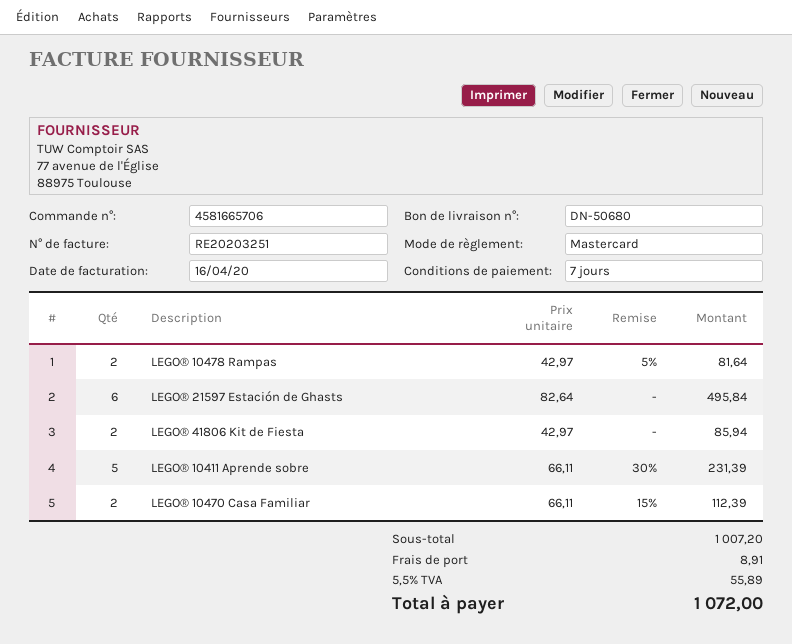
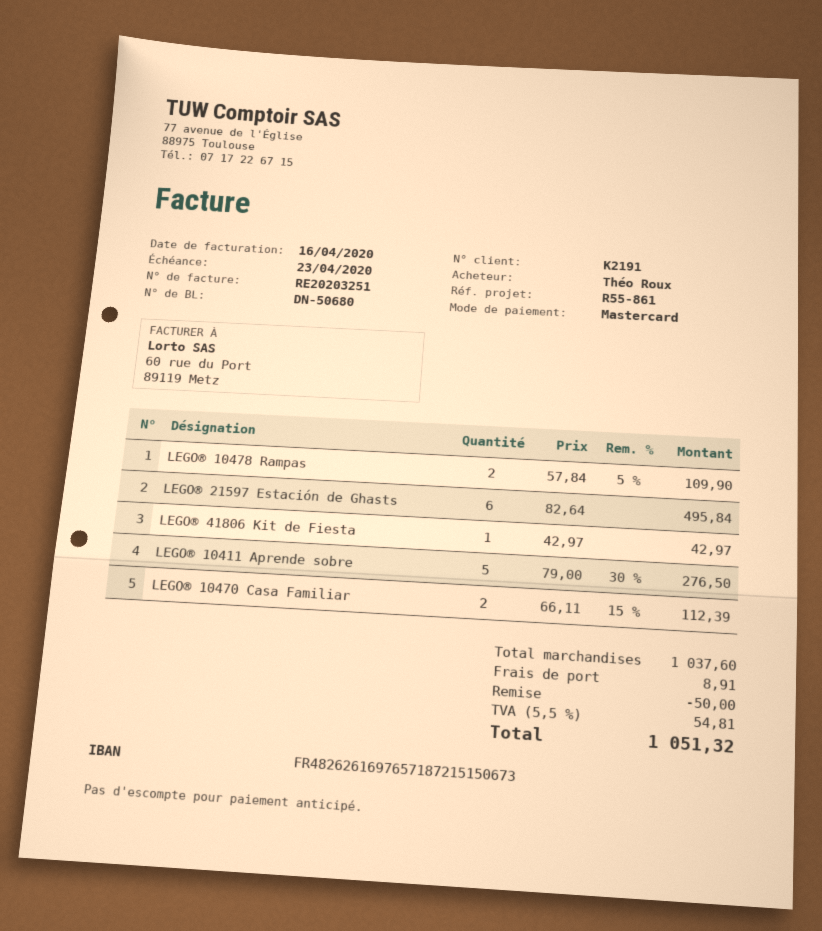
LEGO® 10478 Rampas: 2 x 42.97 - 5% = 81.64 -> 2 x 57.84 - 5% = 109.90
LEGO® 41806 Kit de Fiesta: 2 x 42.97 = 85.94 -> 1 x 42.97 = 42.97
LEGO® 10411 Aprende sobre: 5 x 66.11 - 30% = 231.39 -> 5 x 79.00 - 30% = 276.50
subtotal: 1007.20 -> 1037.60
discount: none -> 50.00
tax: 5.5% = 55.89 -> 5.5% = 54.81
total: 1072.00 -> 1051.32

